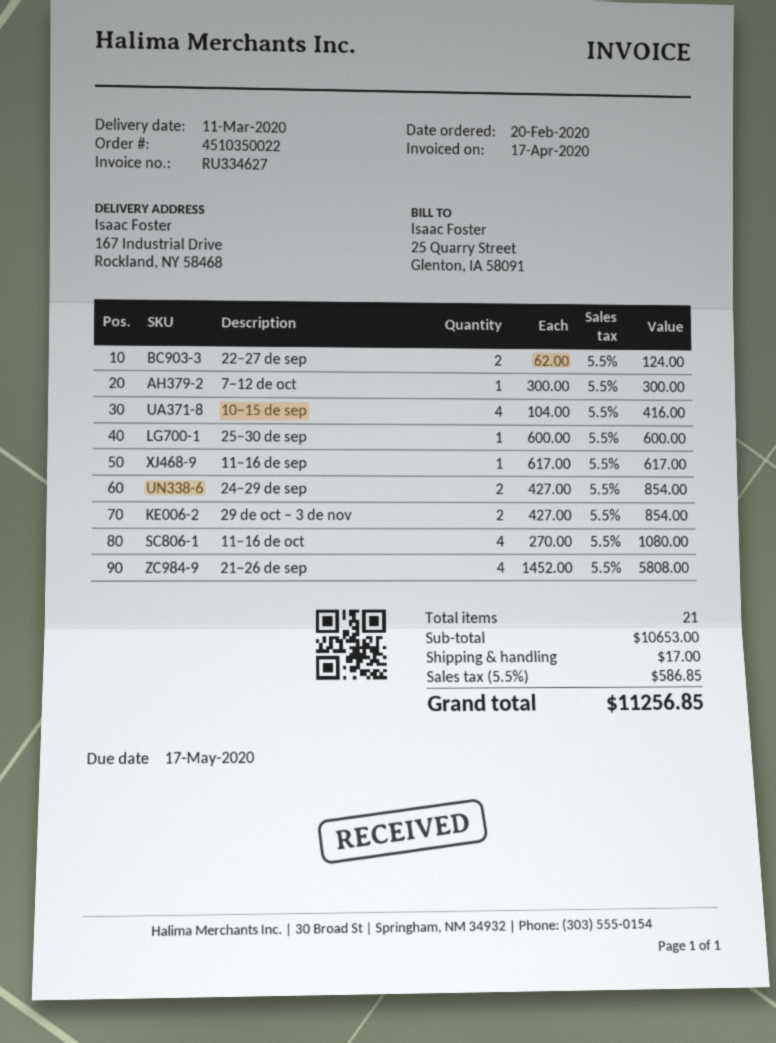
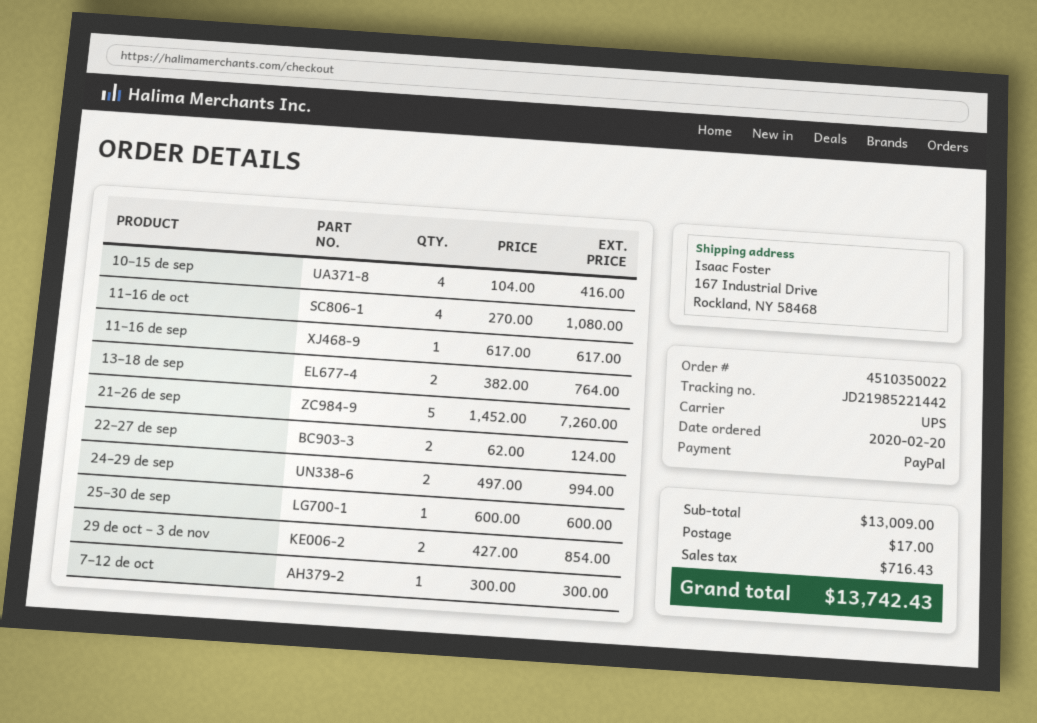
24–29 de sep: 2 x 427.00 = 854.00 -> 2 x 497.00 = 994.00
21–26 de sep: 4 x 1452.00 = 5808.00 -> 5 x 1452.00 = 7260.00
13–18 de sep: none -> 2 x 382.00 = 764.00
subtotal: 10653.00 -> 13009.00
tax: 586.85 -> 716.43
total: 11256.85 -> 13742.43

